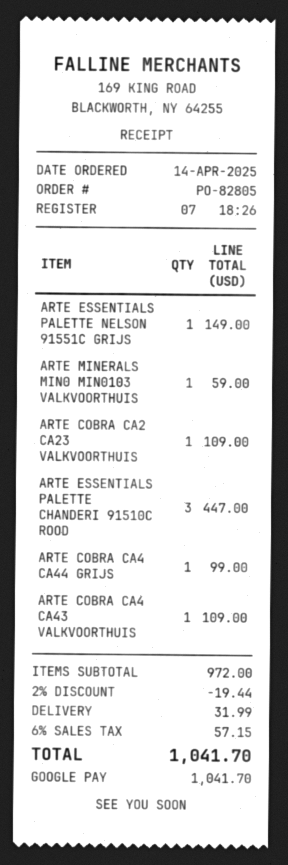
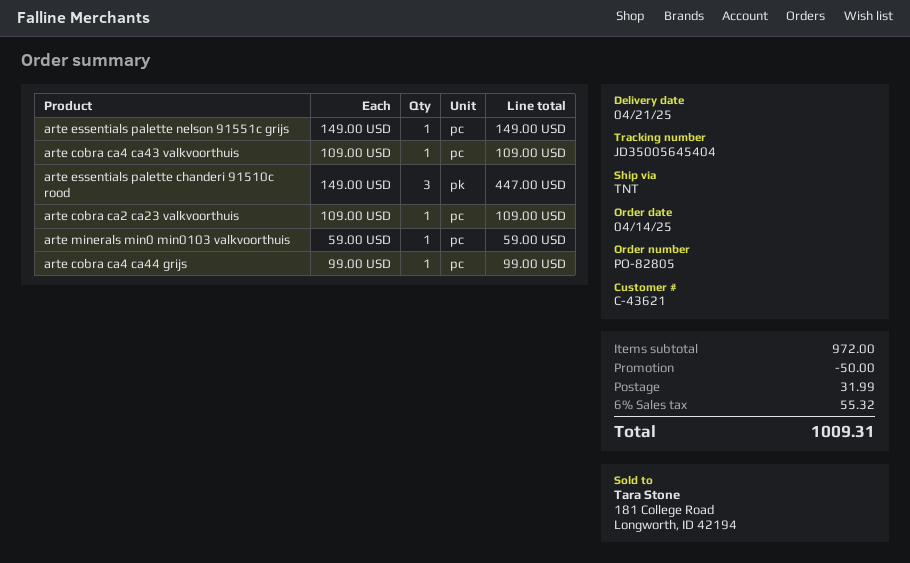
discount: 19.44 -> 50.00
tax: 6% = 57.15 -> 6% = 55.32
total: 1041.70 -> 1009.31

